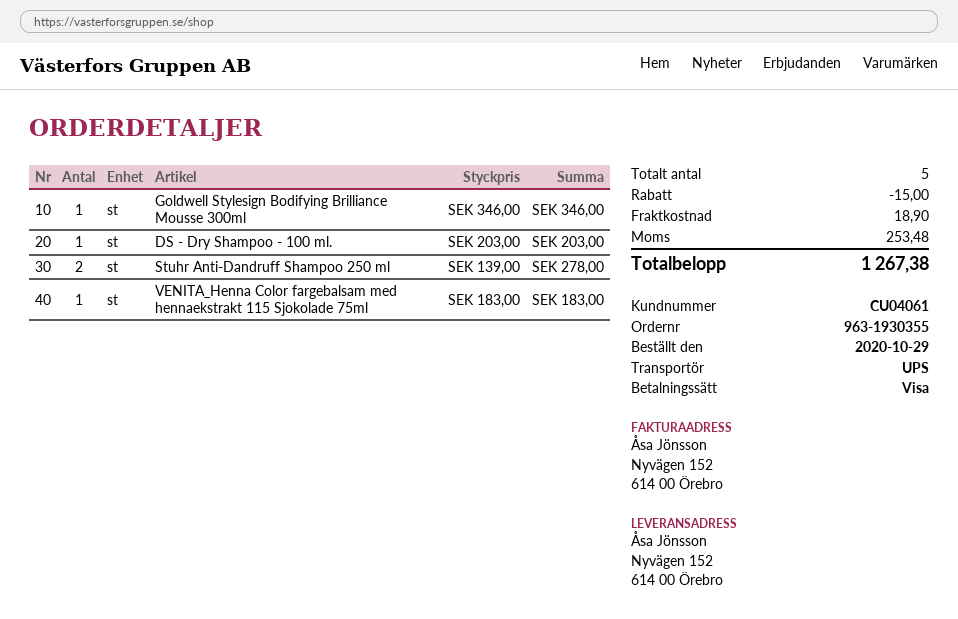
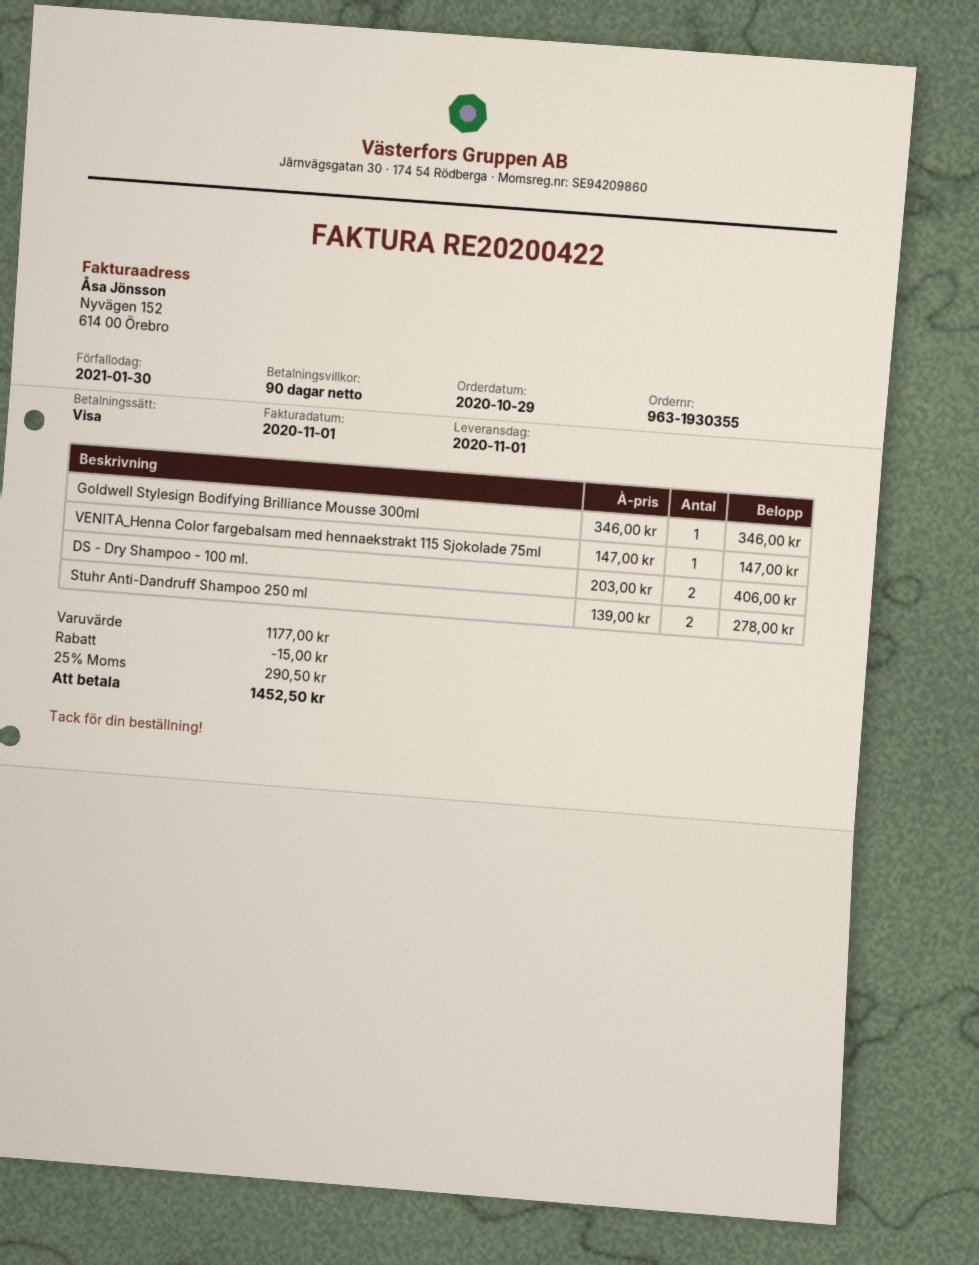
DS - Dry Shampoo - 100 ml.: 1 x 203.00 = 203.00 -> 2 x 203.00 = 406.00
VENITA_Henna Color fargebalsam med hennaekstrakt 115 Sjokolade 75ml: 1 x 183.00 = 183.00 -> 1 x 147.00 = 147.00
shipping: 18.90 -> none
tax: 253.48 -> 290.50
total: 1267.38 -> 1452.50

